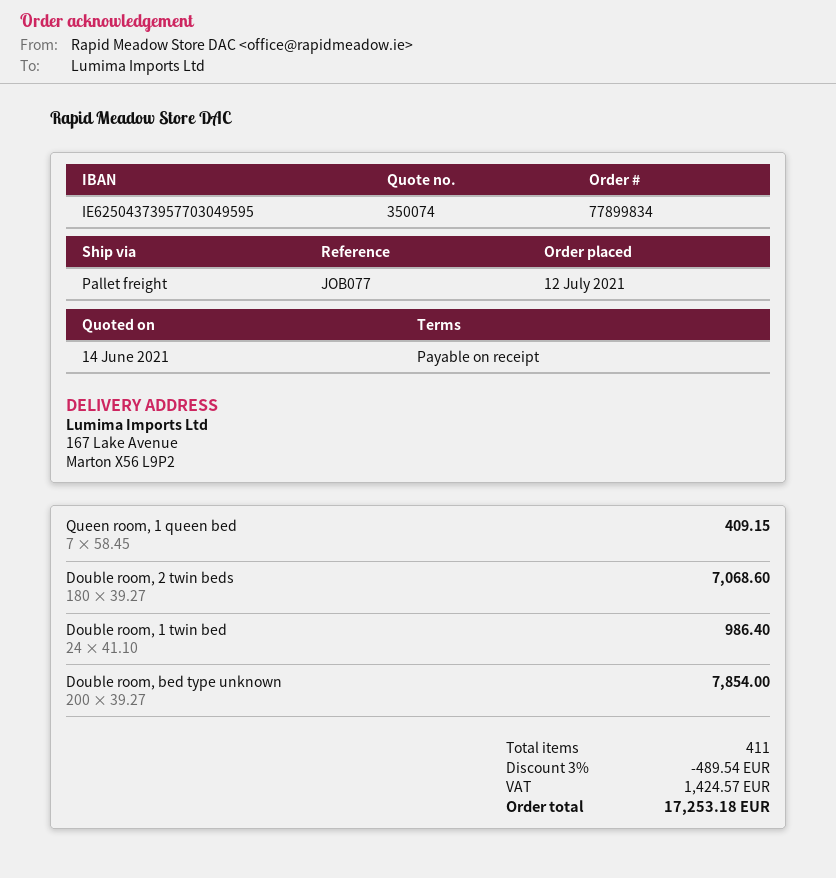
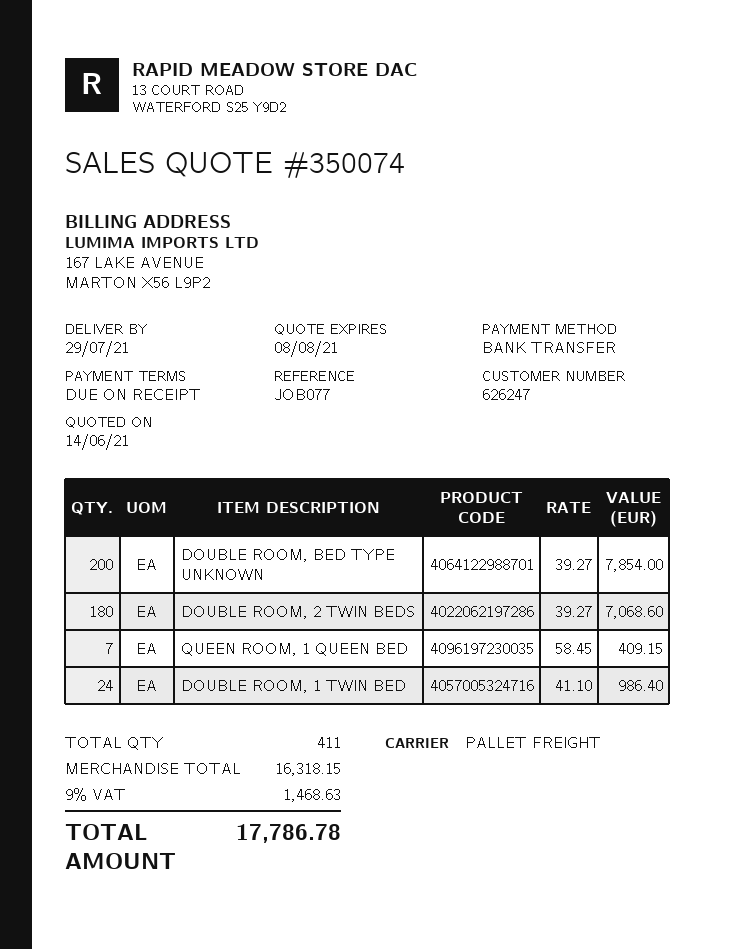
discount: 3% = 489.54 -> none
tax: 1424.57 -> 1468.63
total: 17253.18 -> 17786.78

